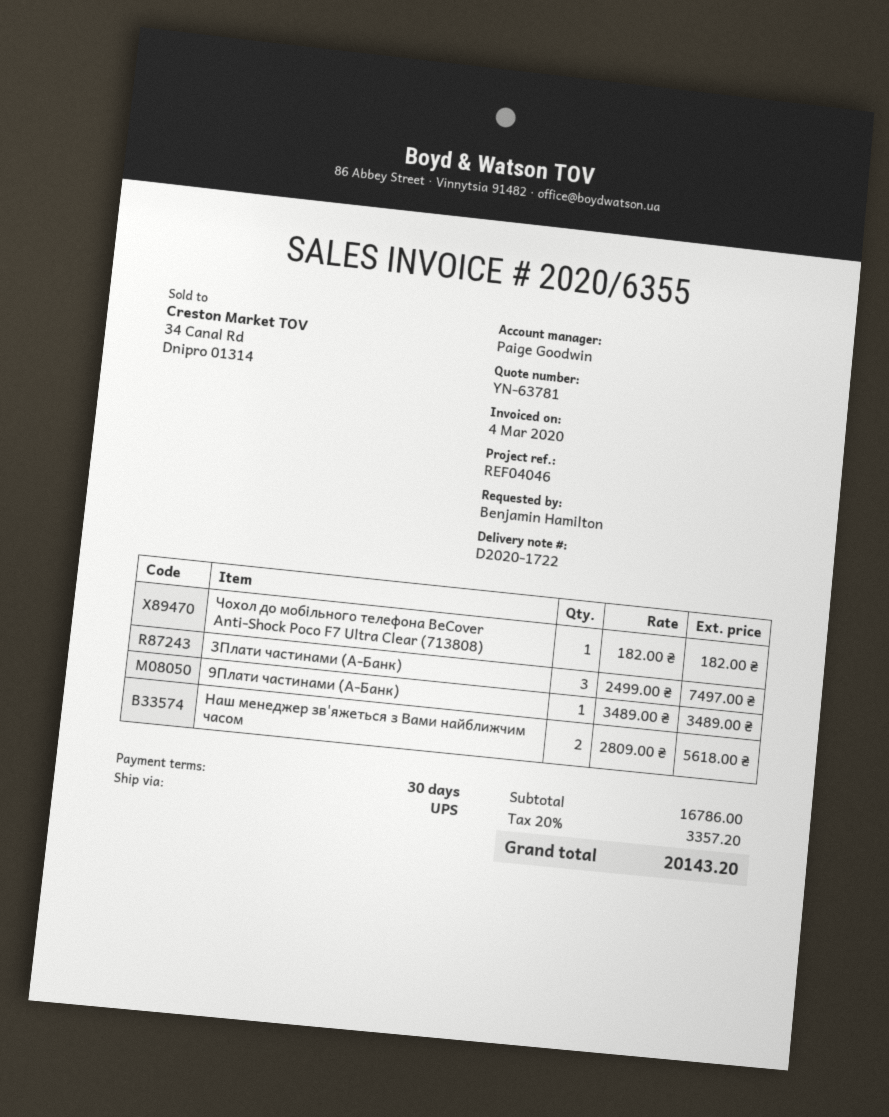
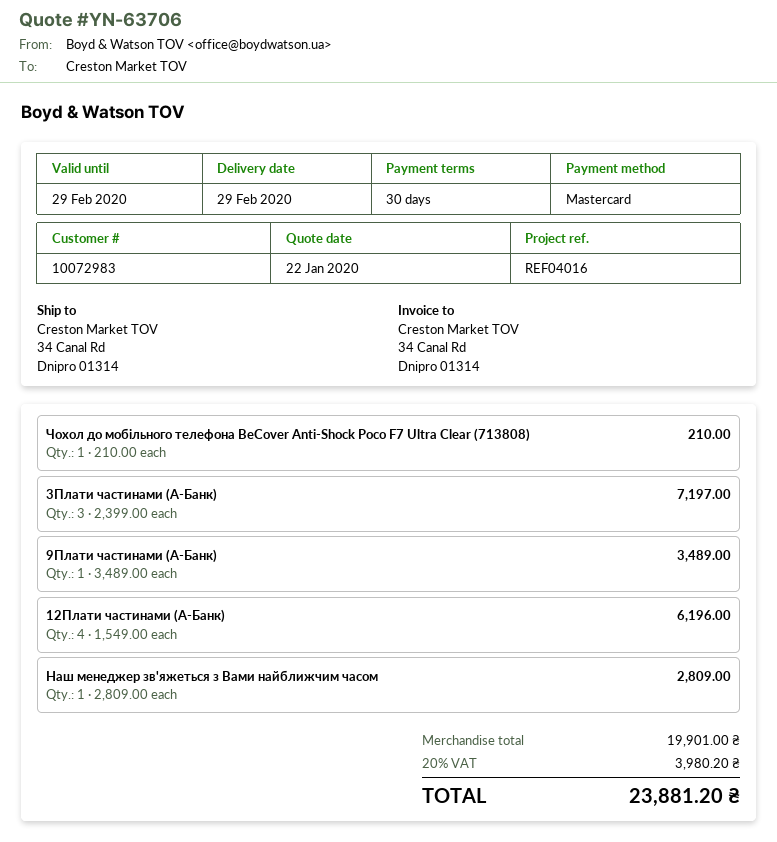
quote number: YN-63781 -> YN-63706
reference: REF04046 -> REF04016
Чохол до мобільного телефона BeCover Anti-Shock Poco F7 Ultra Clear (713808): 1 x 182.00 = 182.00 -> 1 x 210.00 = 210.00
3Плати частинами (А-Банк): 3 x 2499.00 = 7497.00 -> 3 x 2399.00 = 7197.00
Наш менеджер зв'яжеться з Вами найближчим часом: 2 x 2809.00 = 5618.00 -> 1 x 2809.00 = 2809.00
12Плати частинами (А-Банк): none -> 4 x 1549.00 = 6196.00
subtotal: 16786.00 -> 19901.00
tax: 20% = 3357.20 -> 20% = 3980.20
total: 20143.20 -> 23881.20

